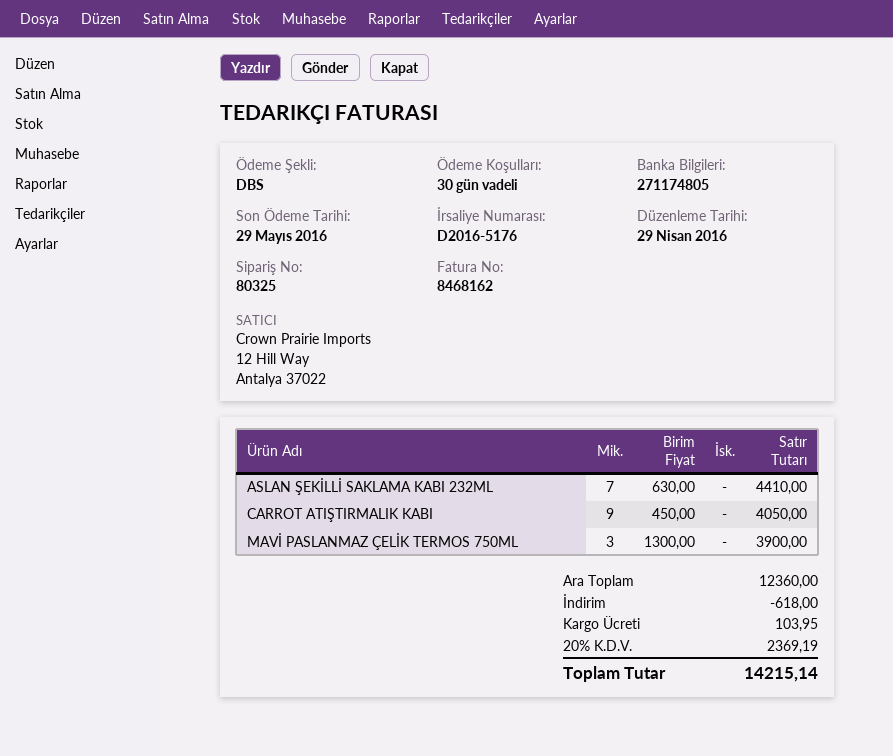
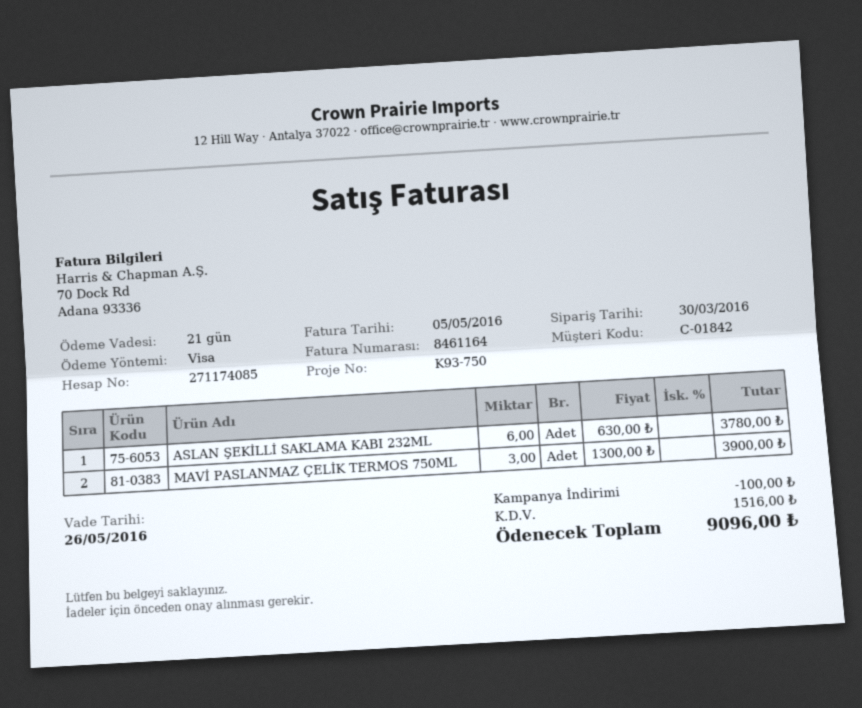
invoice number: 8468162 -> 8461164
invoice date: 2016-04-29 -> 2016-05-05
payment terms: 30 days -> 21 days
due date: 2016-05-29 -> 2016-05-26
payment method: direct debit -> Visa
bank account: 271174805 -> 271174085
ASLAN ŞEKİLLİ SAKLAMA KABI 232ML: 7 x 630.00 = 4410.00 -> 6 x 630.00 = 3780.00
CARROT ATIŞTIRMALIK KABI: 9 x 450.00 = 4050.00 -> none
discount: 618.00 -> 100.00
shipping: 103.95 -> none
tax: 2369.19 -> 1516.00
total: 14215.14 -> 9096.00

